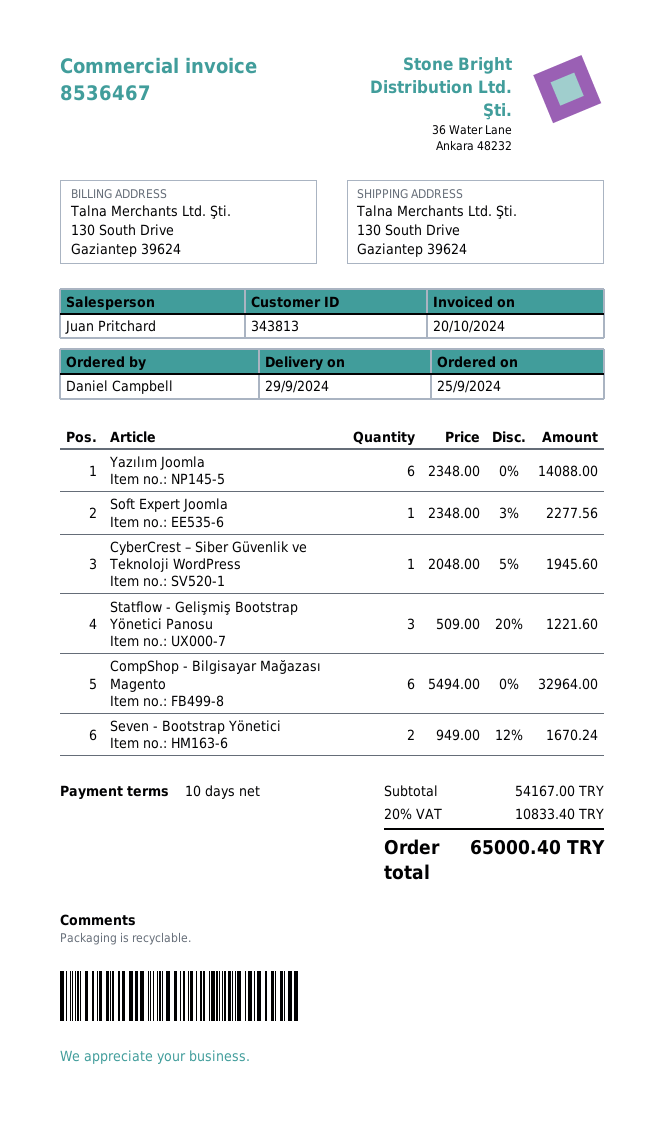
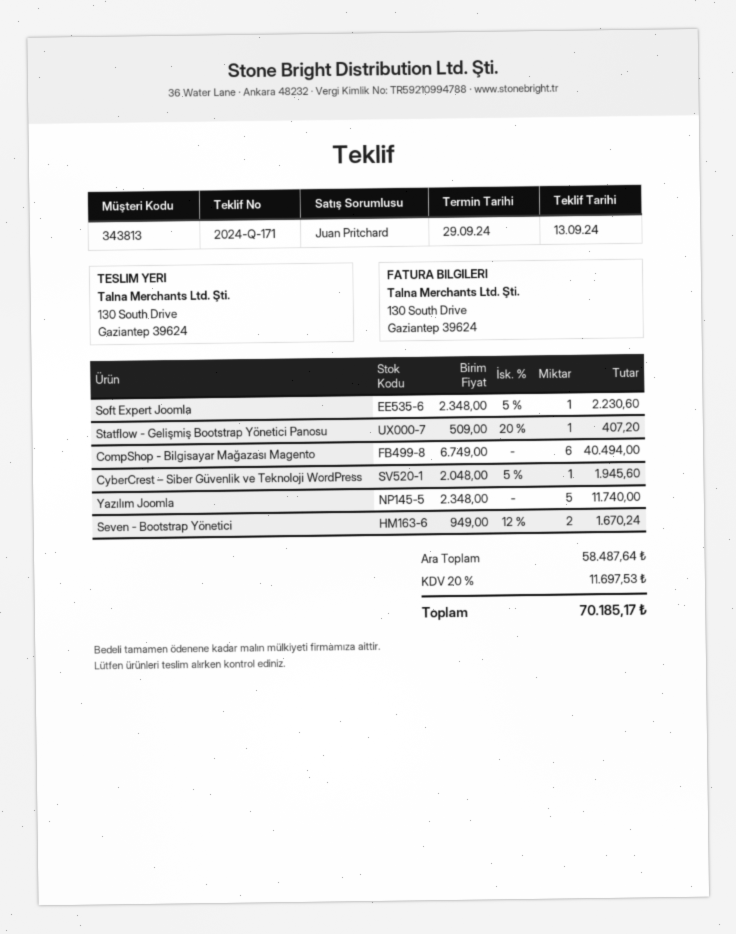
Yazılım Joomla: 6 x 2348.00 = 14088.00 -> 5 x 2348.00 = 11740.00
Soft Expert Joomla: 1 x 2348.00 - 3% = 2277.56 -> 1 x 2348.00 - 5% = 2230.60
Statflow - Gelişmiş Bootstrap Yönetici Panosu: 3 x 509.00 - 20% = 1221.60 -> 1 x 509.00 - 20% = 407.20
CompShop - Bilgisayar Mağazası Magento: 6 x 5494.00 = 32964.00 -> 6 x 6749.00 = 40494.00
subtotal: 54167.00 -> 58487.64
tax: 20% = 10833.40 -> 20% = 11697.53
total: 65000.40 -> 70185.17

